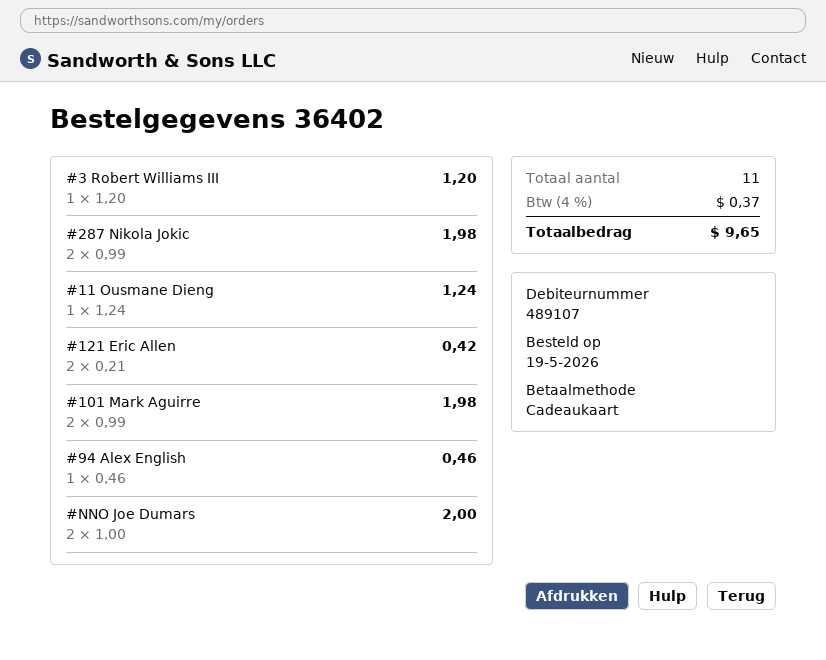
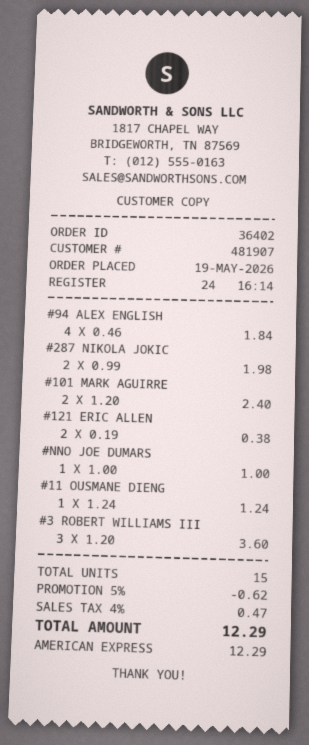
customer number: 489107 -> 481907
payment method: gift card -> American Express
#3 Robert Williams III: 1 x 1.20 = 1.20 -> 3 x 1.20 = 3.60
#121 Eric Allen: 2 x 0.21 = 0.42 -> 2 x 0.19 = 0.38
#101 Mark Aguirre: 2 x 0.99 = 1.98 -> 2 x 1.20 = 2.40
#94 Alex English: 1 x 0.46 = 0.46 -> 4 x 0.46 = 1.84
#NNO Joe Dumars: 2 x 1.00 = 2.00 -> 1 x 1.00 = 1.00
total quantity: 11 -> 15
discount: none -> 5% = 0.62
tax: 4% = 0.37 -> 4% = 0.47
total: 9.65 -> 12.29

